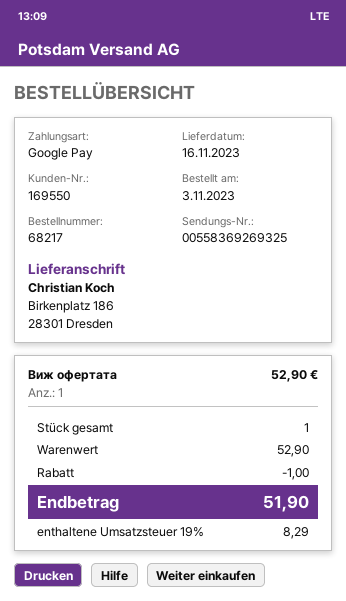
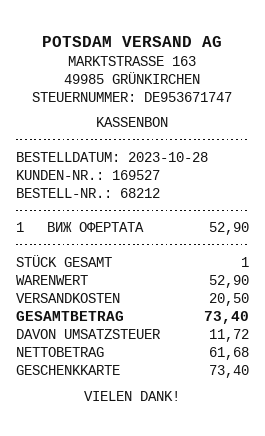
order number: 68217 -> 68212
order date: 2023-11-03 -> 2023-10-28
customer number: 169550 -> 169527
payment method: Google Pay -> gift card
discount: 1.00 -> none
shipping: none -> 20.50
tax: 8.29 -> 11.72
total: 51.90 -> 73.40

